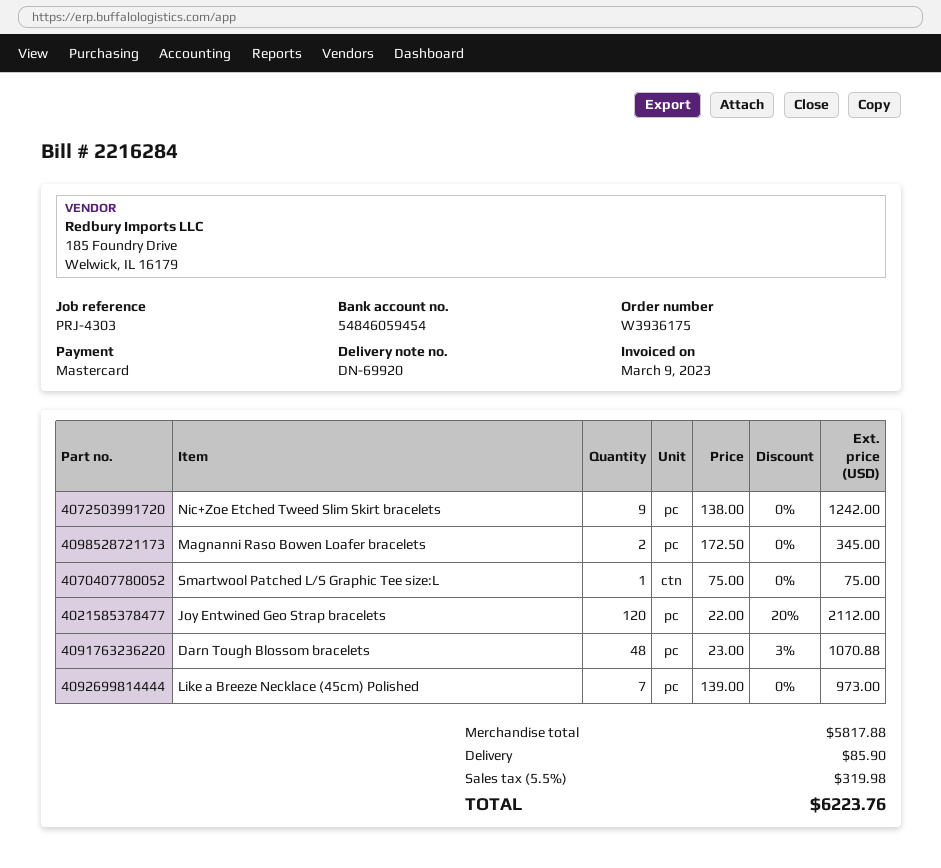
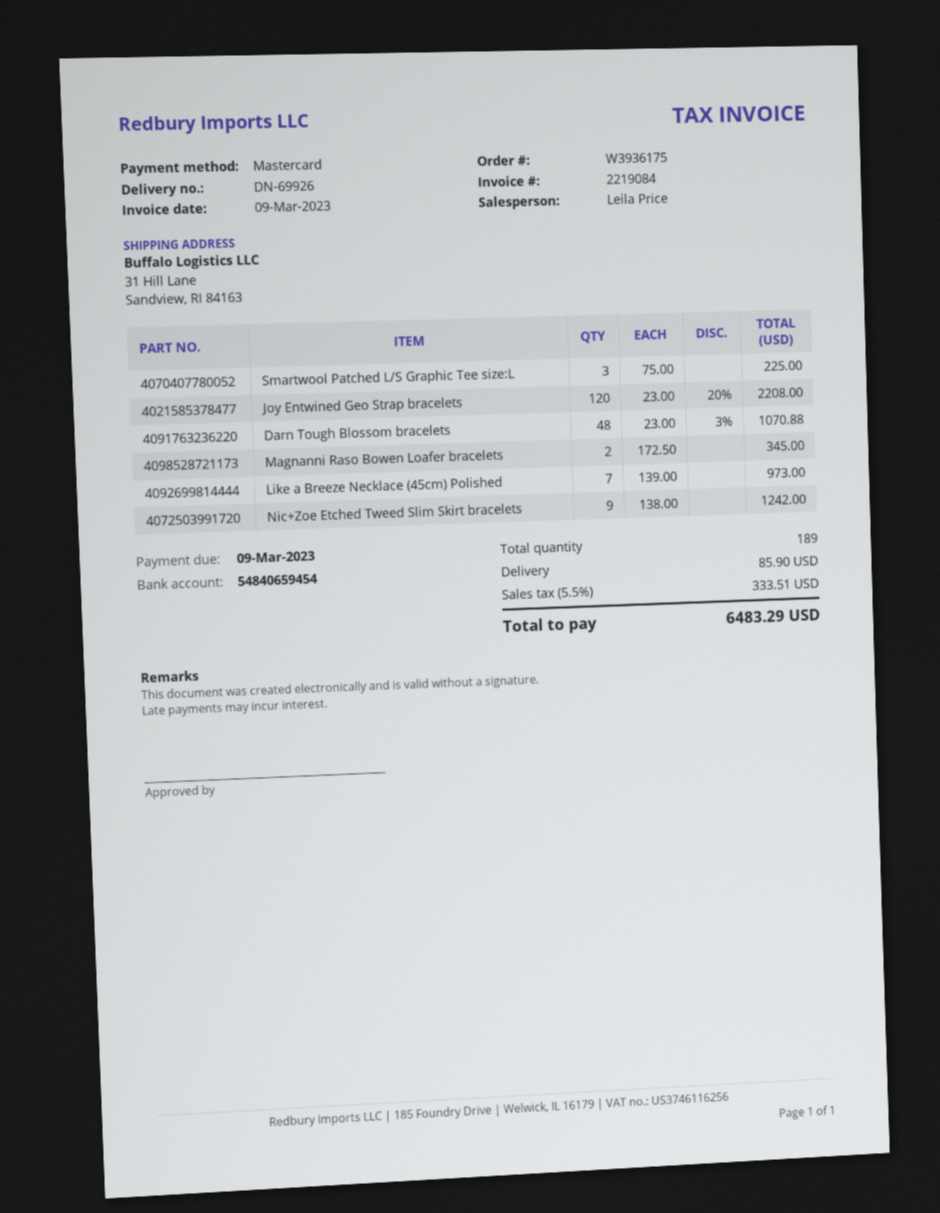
delivery note number: DN-69920 -> DN-69926
invoice number: 2216284 -> 2219084
bank account: 54846059454 -> 54840659454
Smartwool Patched L/S Graphic Tee size:L: 1 x 75.00 = 75.00 -> 3 x 75.00 = 225.00
Joy Entwined Geo Strap bracelets: 120 x 22.00 - 20% = 2112.00 -> 120 x 23.00 - 20% = 2208.00
tax: 5.5% = 319.98 -> 5.5% = 333.51
total: 6223.76 -> 6483.29

